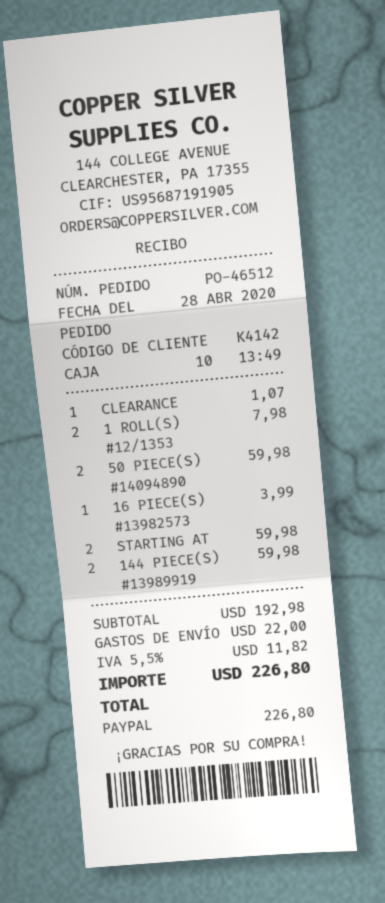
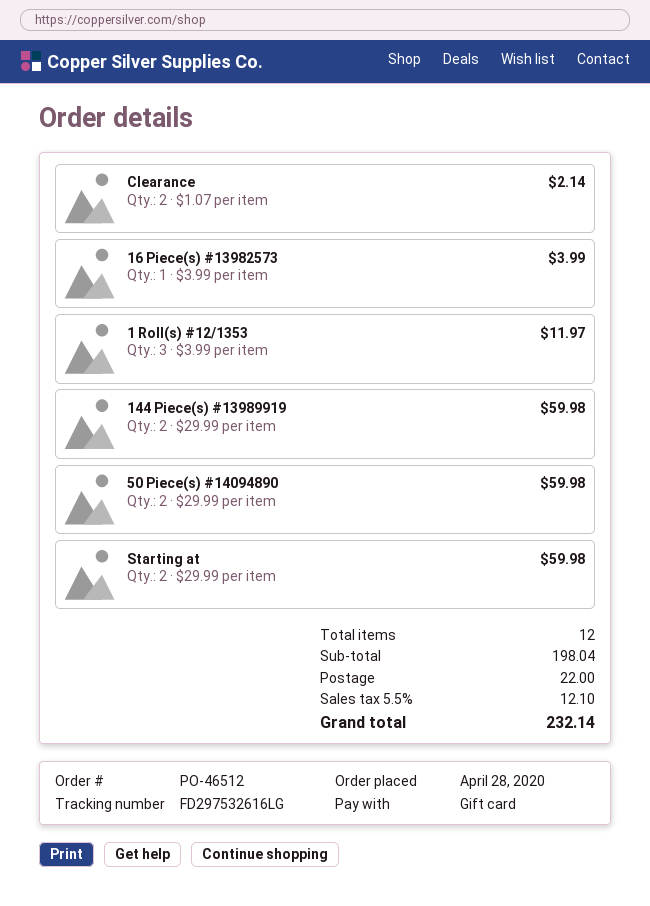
payment method: PayPal -> gift card
CLEARANCE: 1 for 1.07 -> 2 for 2.14
1 ROLL(S) #12/1353: 2 for 7.98 -> 3 for 11.97
subtotal: 192.98 -> 198.04
tax: 5.5% = 11.82 -> 5.5% = 12.10
total: 226.80 -> 232.14

